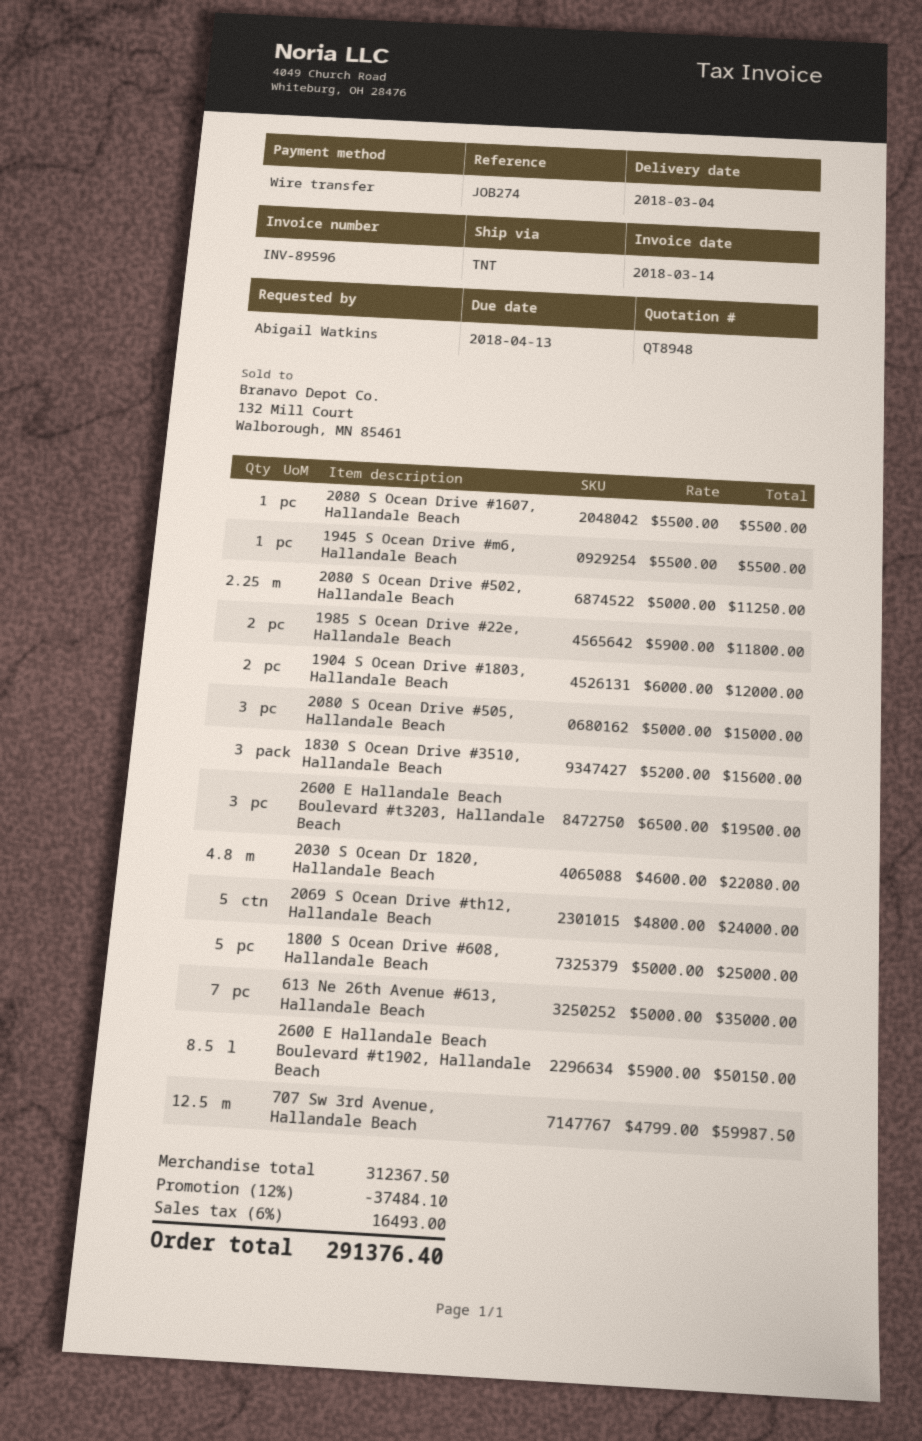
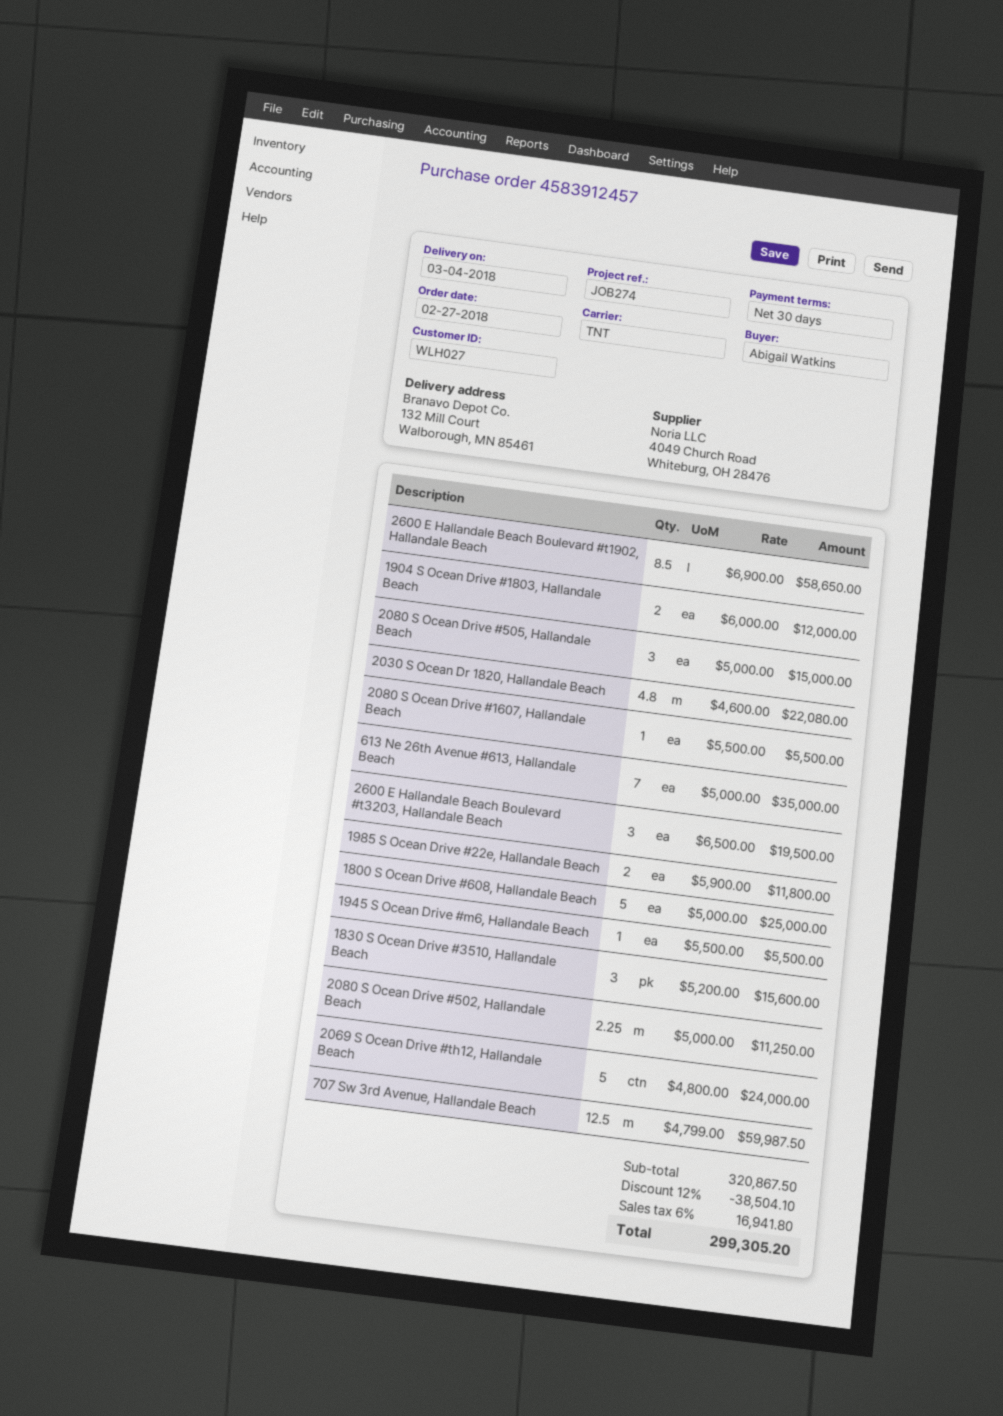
2600 E Hallandale Beach Boulevard #t1902, Hallandale Beach: 8.5 x 5900.00 = 50150.00 -> 8.5 x 6900.00 = 58650.00
subtotal: 312367.50 -> 320867.50
discount: 12% = 37484.10 -> 12% = 38504.10
tax: 6% = 16493.00 -> 6% = 16941.80
total: 291376.40 -> 299305.20

